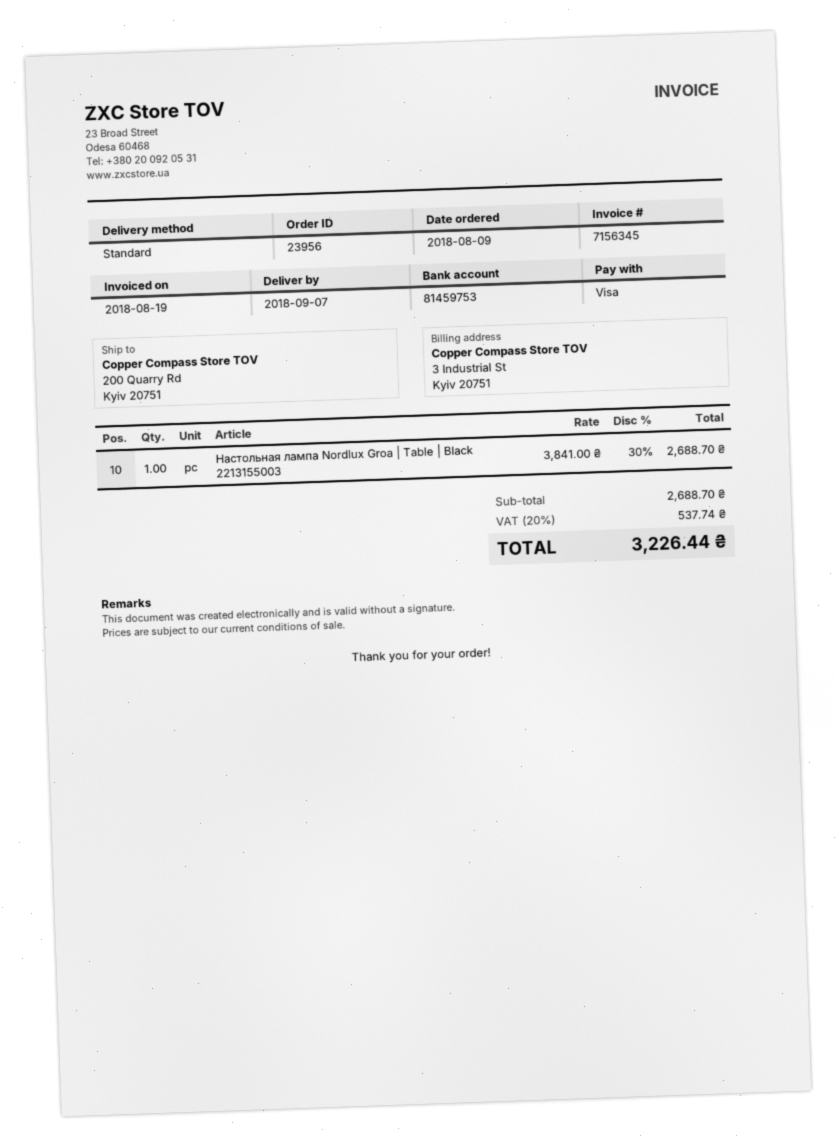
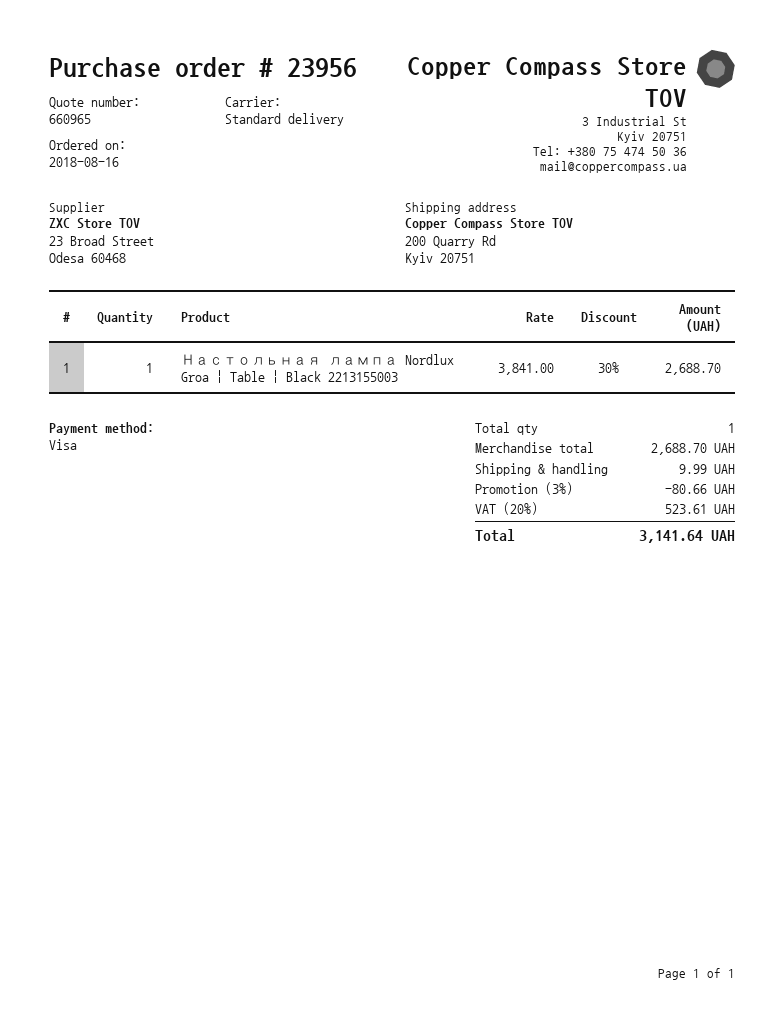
order date: 2018-08-09 -> 2018-08-16
discount: none -> 3% = 80.66
shipping: none -> 9.99
tax: 20% = 537.74 -> 20% = 523.61
total: 3226.44 -> 3141.64

